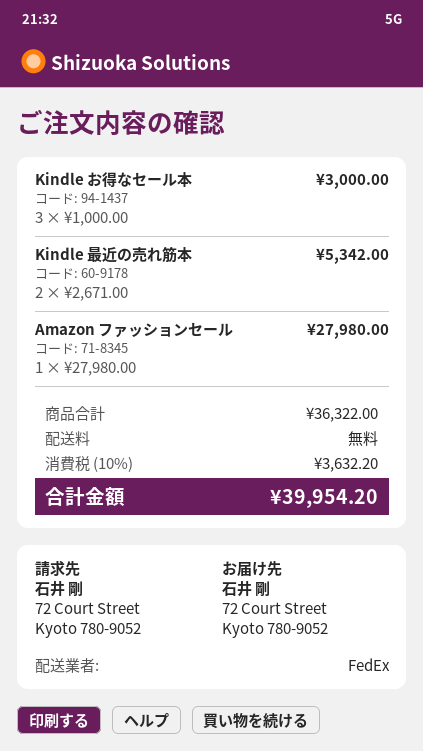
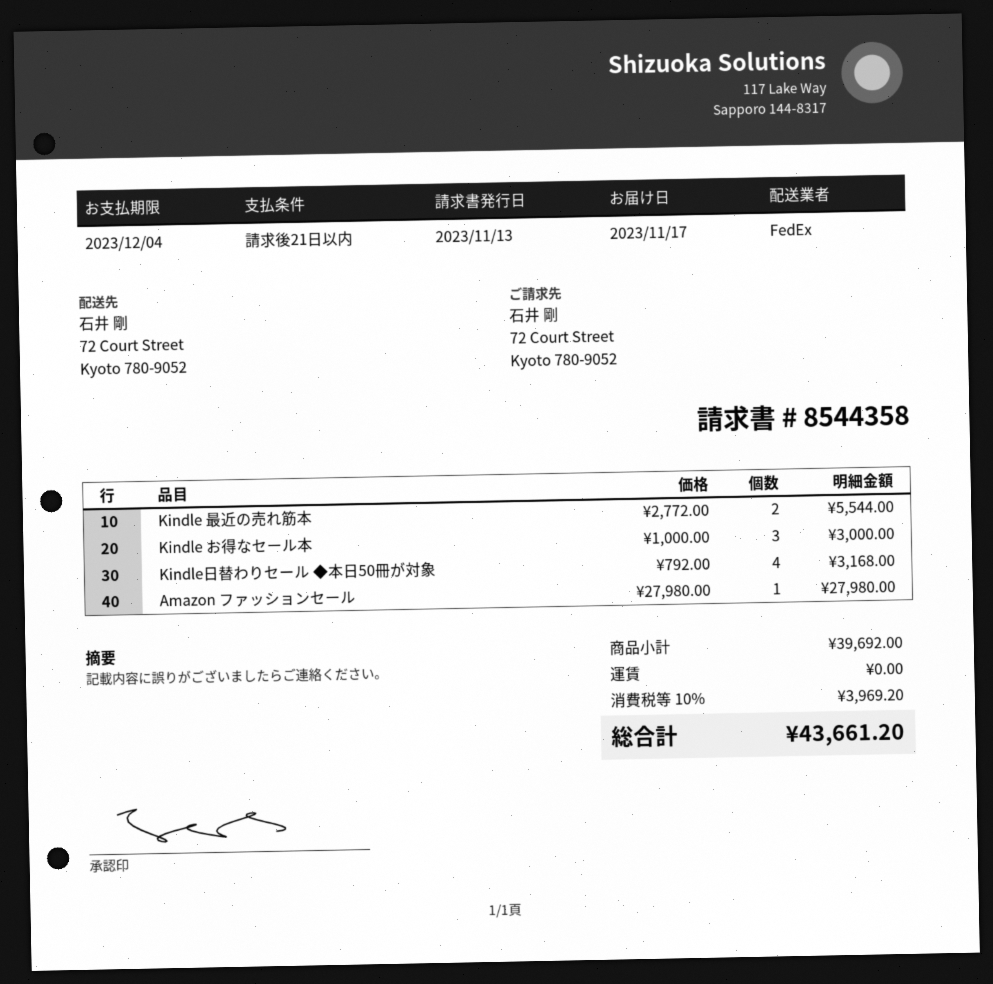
Kindle 最近の売れ筋本: 2 x 2671.00 = 5342.00 -> 2 x 2772.00 = 5544.00
Kindle日替わりセール ◆本日50冊が対象: none -> 4 x 792.00 = 3168.00
subtotal: 36322.00 -> 39692.00
tax: 10% = 3632.20 -> 10% = 3969.20
total: 39954.20 -> 43661.20

